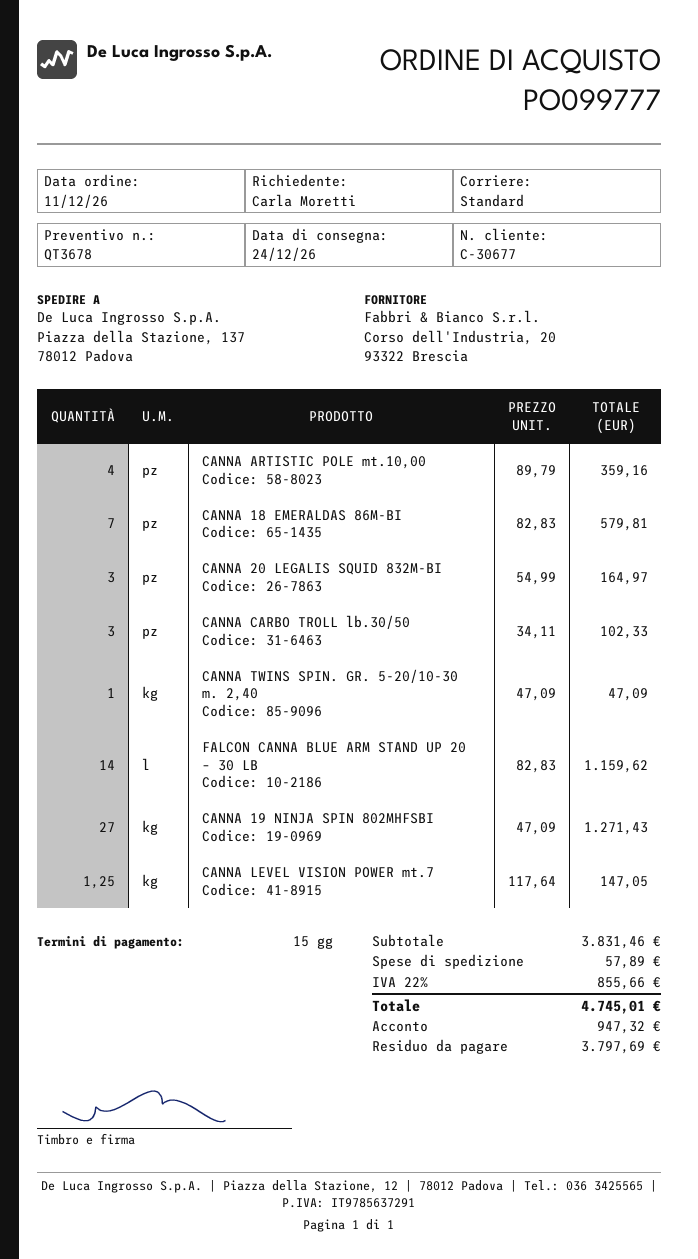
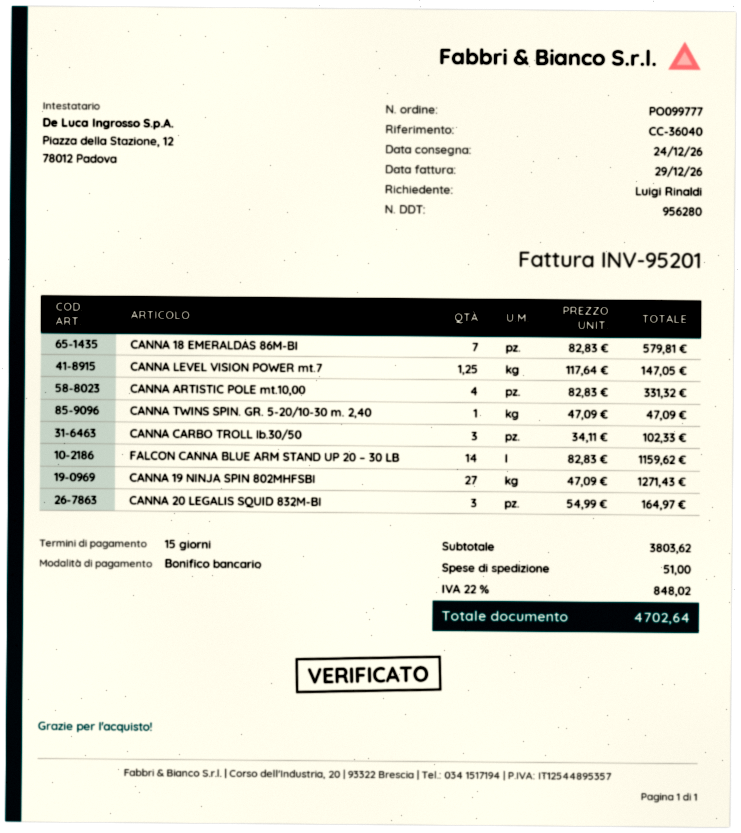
ordered by: Carla Moretti -> Luigi Rinaldi
CANNA ARTISTIC POLE mt.10,00: 4 x 89.79 = 359.16 -> 4 x 82.83 = 331.32
subtotal: 3831.46 -> 3803.62
shipping: 57.89 -> 51.00
tax: 22% = 855.66 -> 22% = 848.02
total: 4745.01 -> 4702.64

